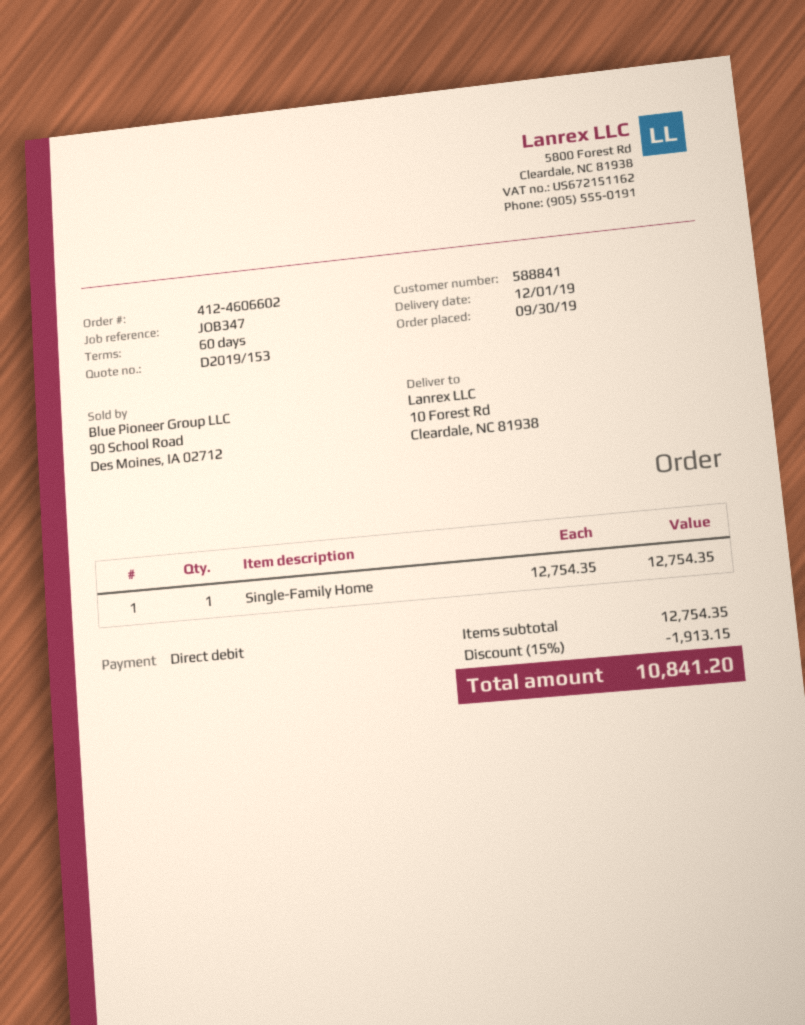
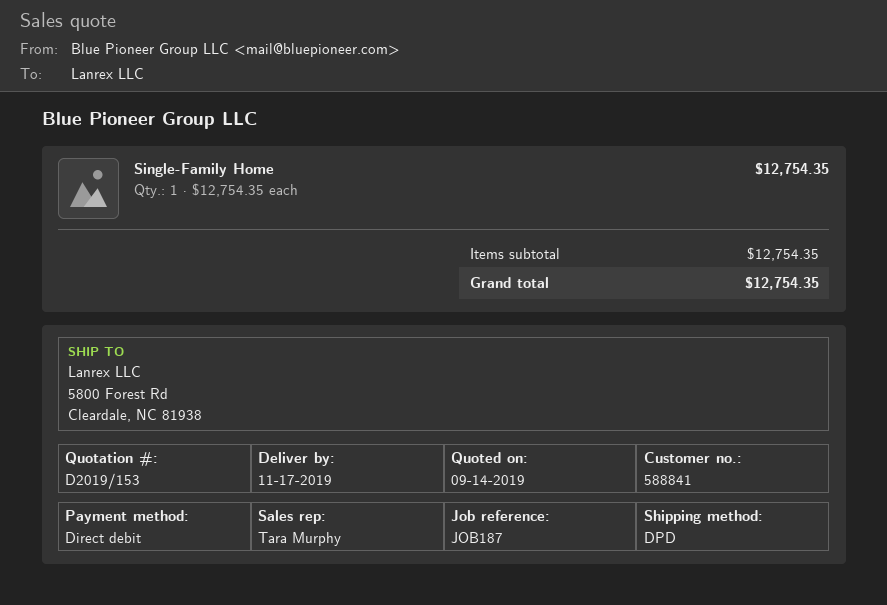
delivery date: 2019-12-01 -> 2019-11-17
reference: JOB347 -> JOB187
ship to: 10 Forest Rd, Cleardale, NC 81938 -> 5800 Forest Rd, Cleardale, NC 81938
discount: 15% = 1913.15 -> none
total: 10841.20 -> 12754.35

